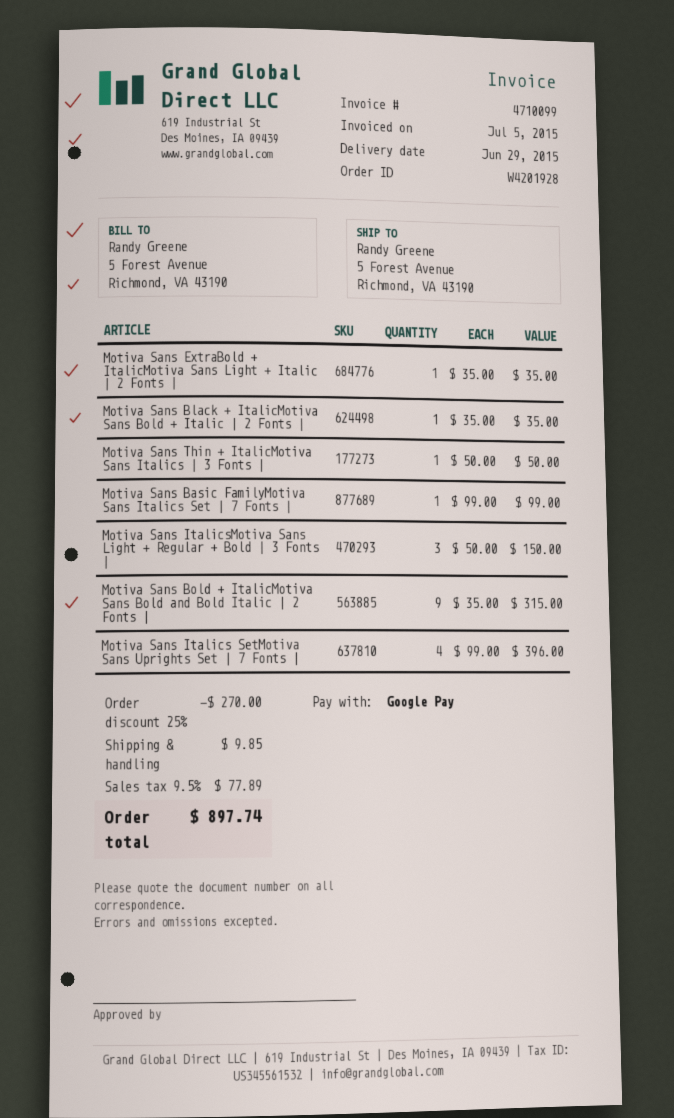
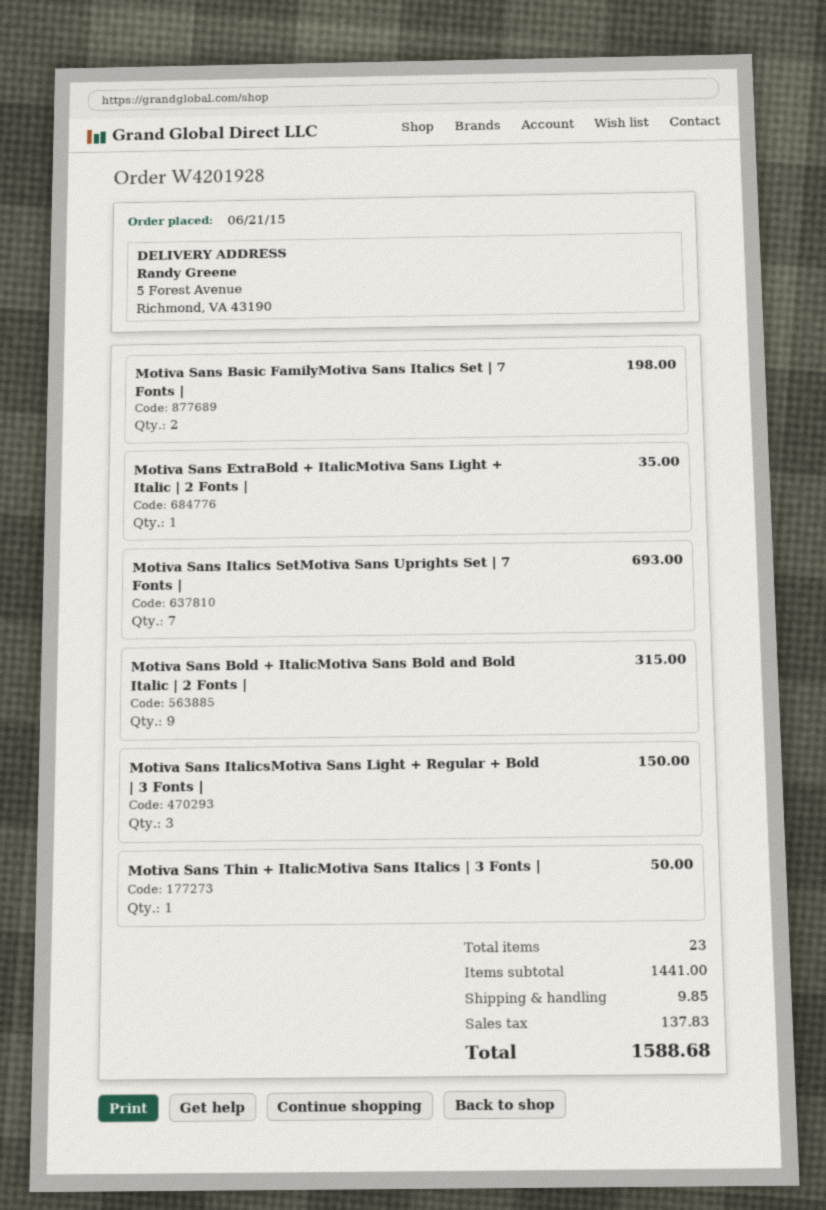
Motiva Sans Black + ItalicMotiva Sans Bold + Italic | 2 Fonts |: 1 for 35.00 -> none
Motiva Sans Basic FamilyMotiva Sans Italics Set | 7 Fonts |: 1 for 99.00 -> 2 for 198.00
Motiva Sans Italics SetMotiva Sans Uprights Set | 7 Fonts |: 4 for 396.00 -> 7 for 693.00
discount: 25% = 270.00 -> none
tax: 77.89 -> 137.83
total: 897.74 -> 1588.68

